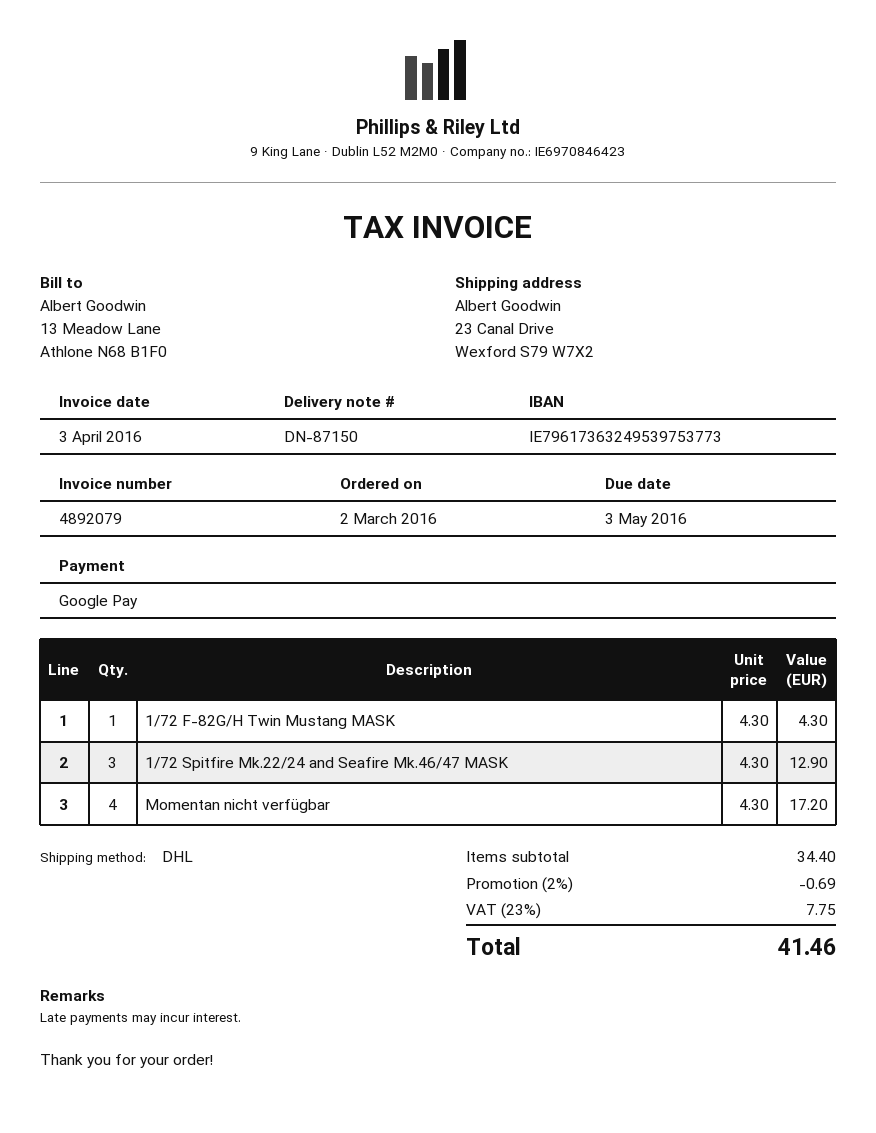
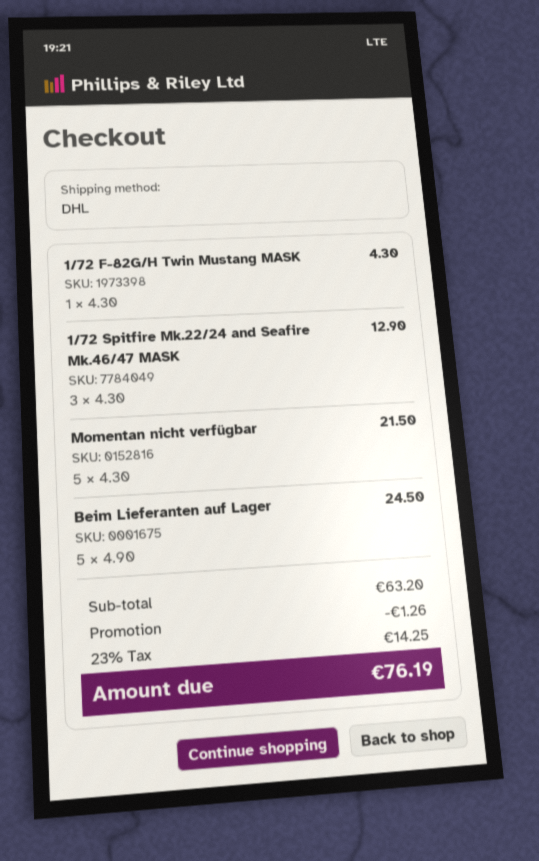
Momentan nicht verfügbar: 4 x 4.30 = 17.20 -> 5 x 4.30 = 21.50
Beim Lieferanten auf Lager: none -> 5 x 4.90 = 24.50
subtotal: 34.40 -> 63.20
discount: 0.69 -> 1.26
tax: 23% = 7.75 -> 23% = 14.25
total: 41.46 -> 76.19

